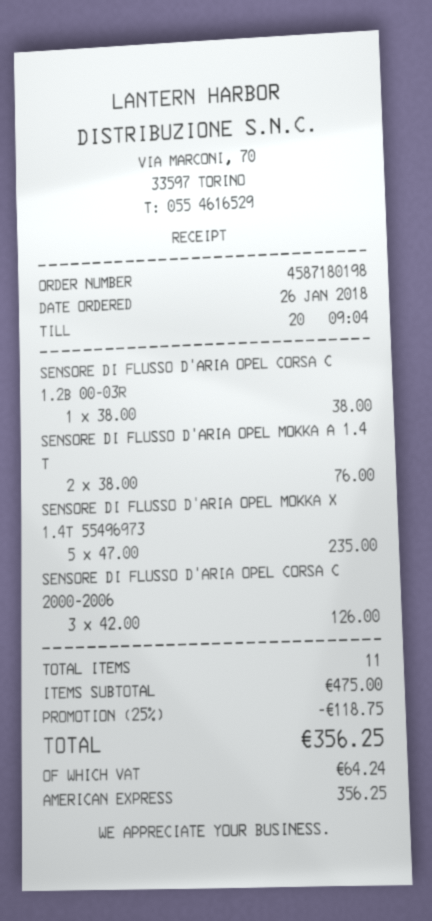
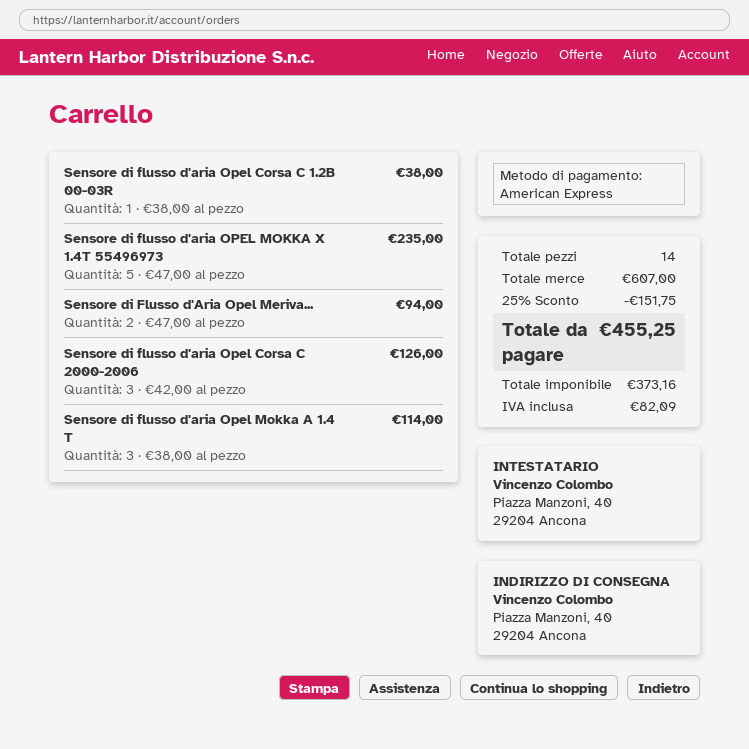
SENSORE DI FLUSSO D'ARIA OPEL MOKKA A 1.4 T: 2 x 38.00 = 76.00 -> 3 x 38.00 = 114.00
Sensore di Flusso d'Aria Opel Meriva...: none -> 2 x 47.00 = 94.00
total quantity: 11 -> 14
subtotal: 475.00 -> 607.00
discount: 25% = 118.75 -> 25% = 151.75
tax: 64.24 -> 82.09
total: 356.25 -> 455.25

